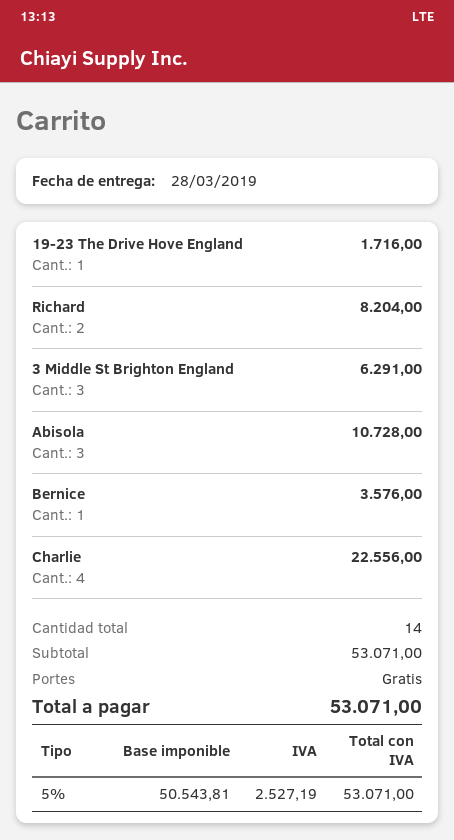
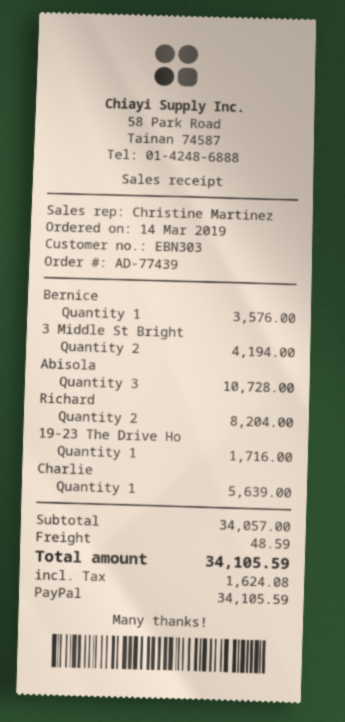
3 Middle St Brighton England: 3 for 6291.00 -> 2 for 4194.00
Charlie: 4 for 22556.00 -> 1 for 5639.00
subtotal: 53071.00 -> 34057.00
shipping: 0.00 -> 48.59
tax: 2527.19 -> 1624.08
total: 53071.00 -> 34105.59

